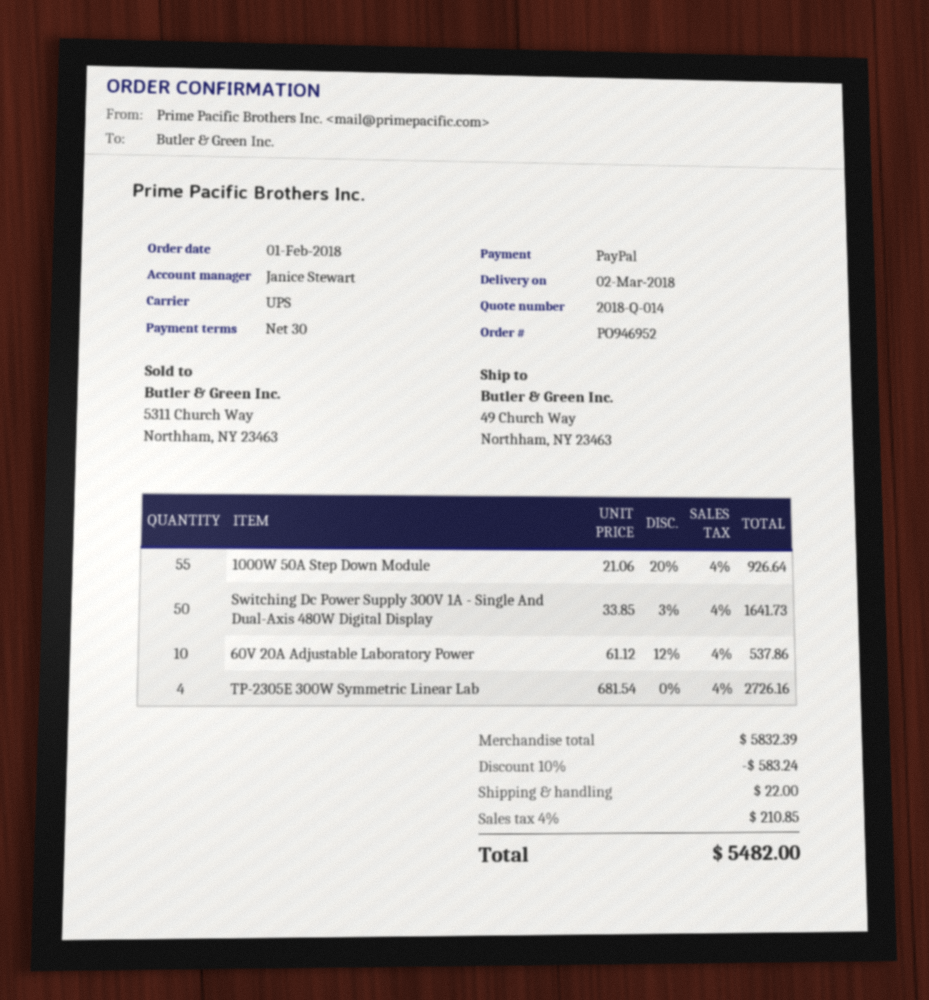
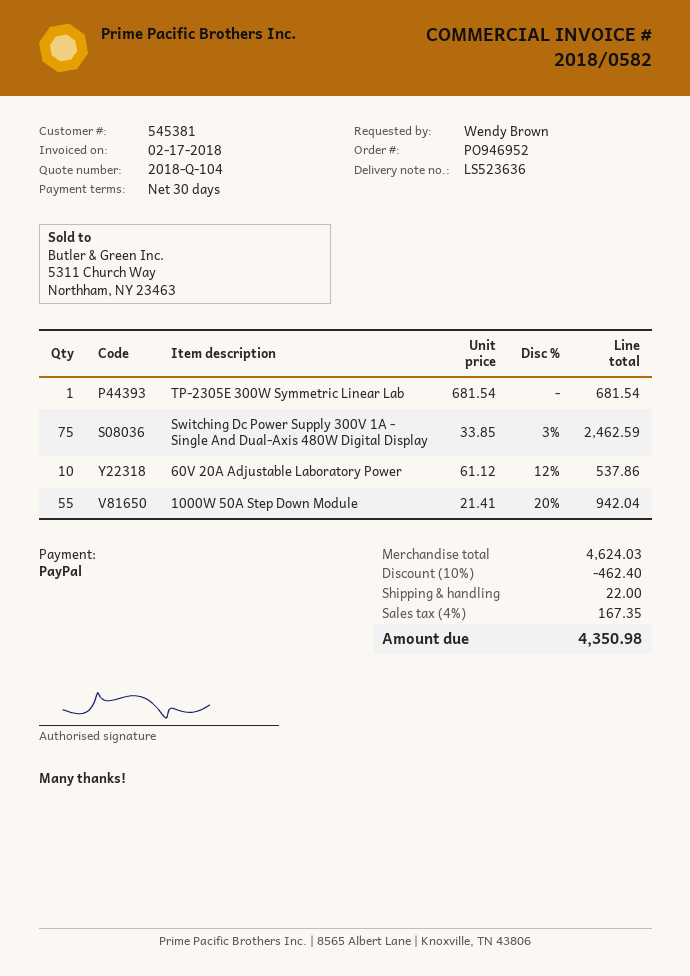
quote number: 2018-Q-014 -> 2018-Q-104
1000W 50A Step Down Module: 55 x 21.06 - 20% = 926.64 -> 55 x 21.41 - 20% = 942.04
Switching Dc Power Supply 300V 1A - Single And Dual-Axis 480W Digital Display: 50 x 33.85 - 3% = 1641.73 -> 75 x 33.85 - 3% = 2462.59
TP-2305E 300W Symmetric Linear Lab: 4 x 681.54 = 2726.16 -> 1 x 681.54 = 681.54
subtotal: 5832.39 -> 4624.03
discount: 10% = 583.24 -> 10% = 462.40
tax: 4% = 210.85 -> 4% = 167.35
total: 5482.00 -> 4350.98

